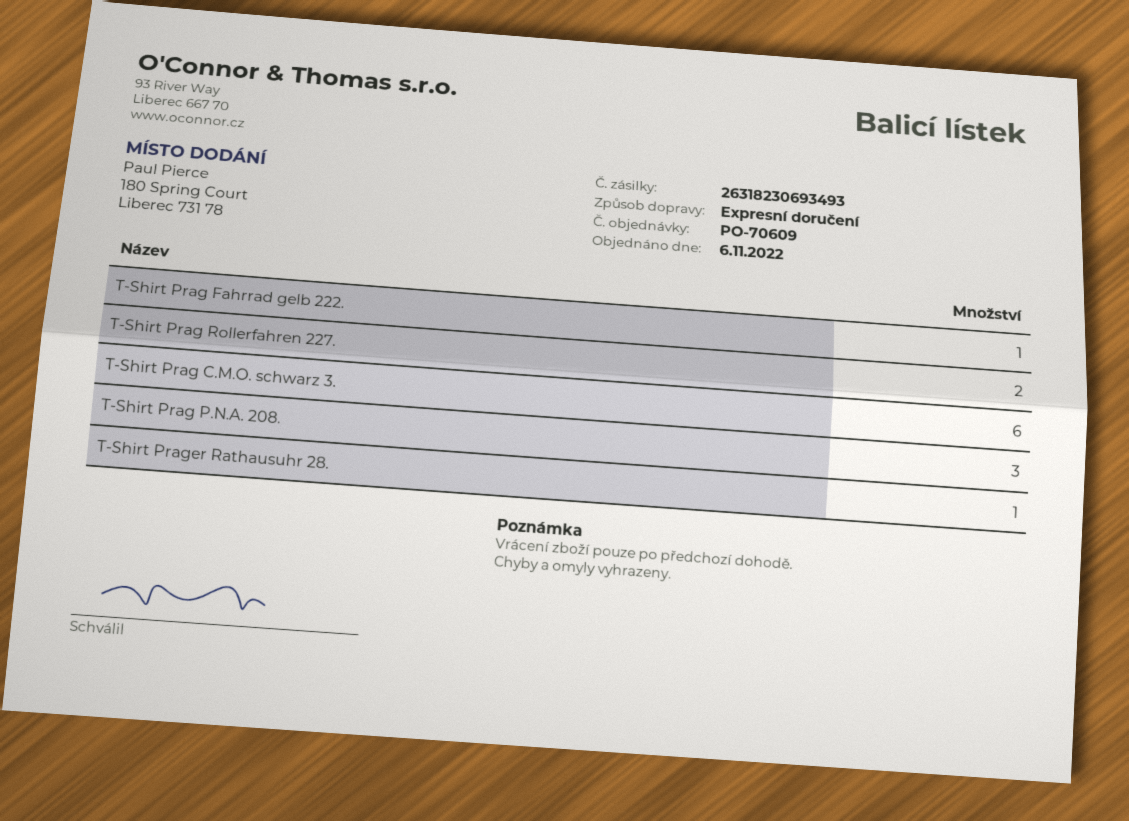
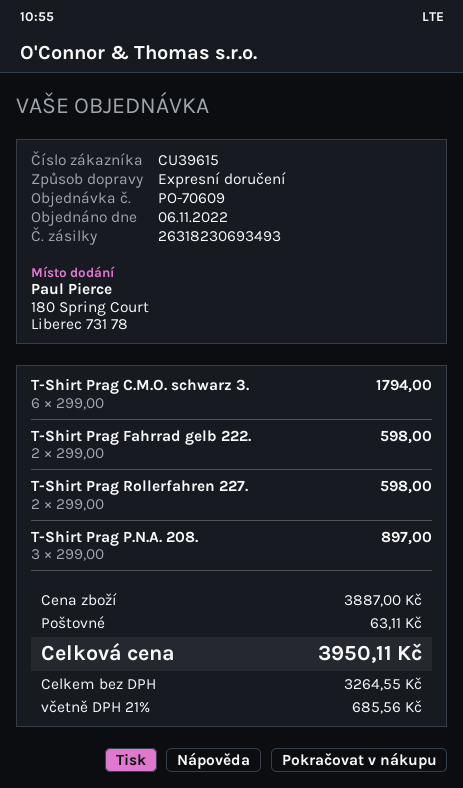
T-Shirt Prag Fahrrad gelb 222.: 1 -> 2
T-Shirt Prager Rathausuhr 28.: 1 -> none

